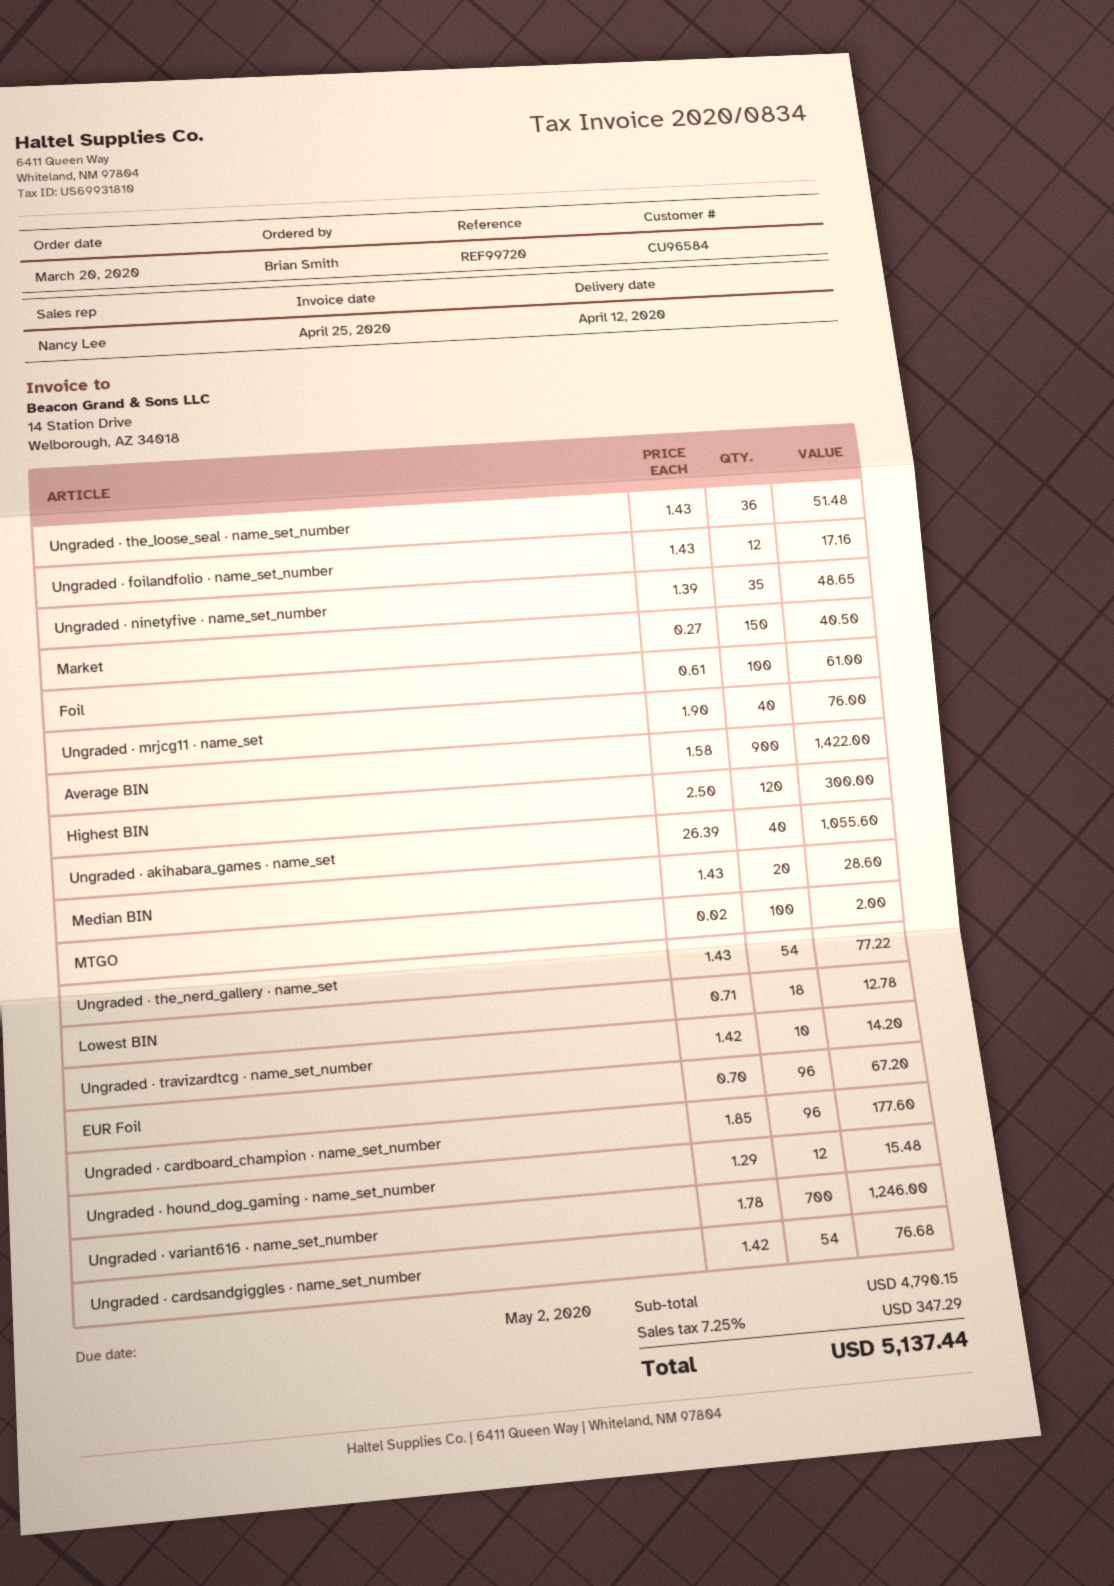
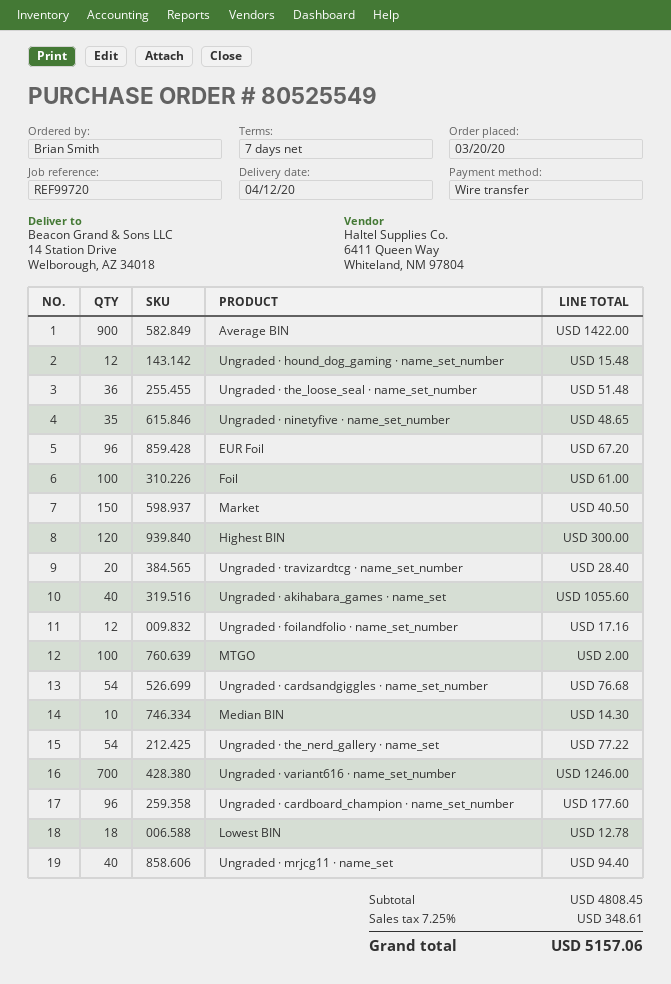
Ungraded · mrjcg11 · name_set: 40 for 76.00 -> 40 for 94.40
Median BIN: 20 for 28.60 -> 10 for 14.30
Ungraded · travizardtcg · name_set_number: 10 for 14.20 -> 20 for 28.40
subtotal: 4790.15 -> 4808.45
tax: 7.25% = 347.29 -> 7.25% = 348.61
total: 5137.44 -> 5157.06

